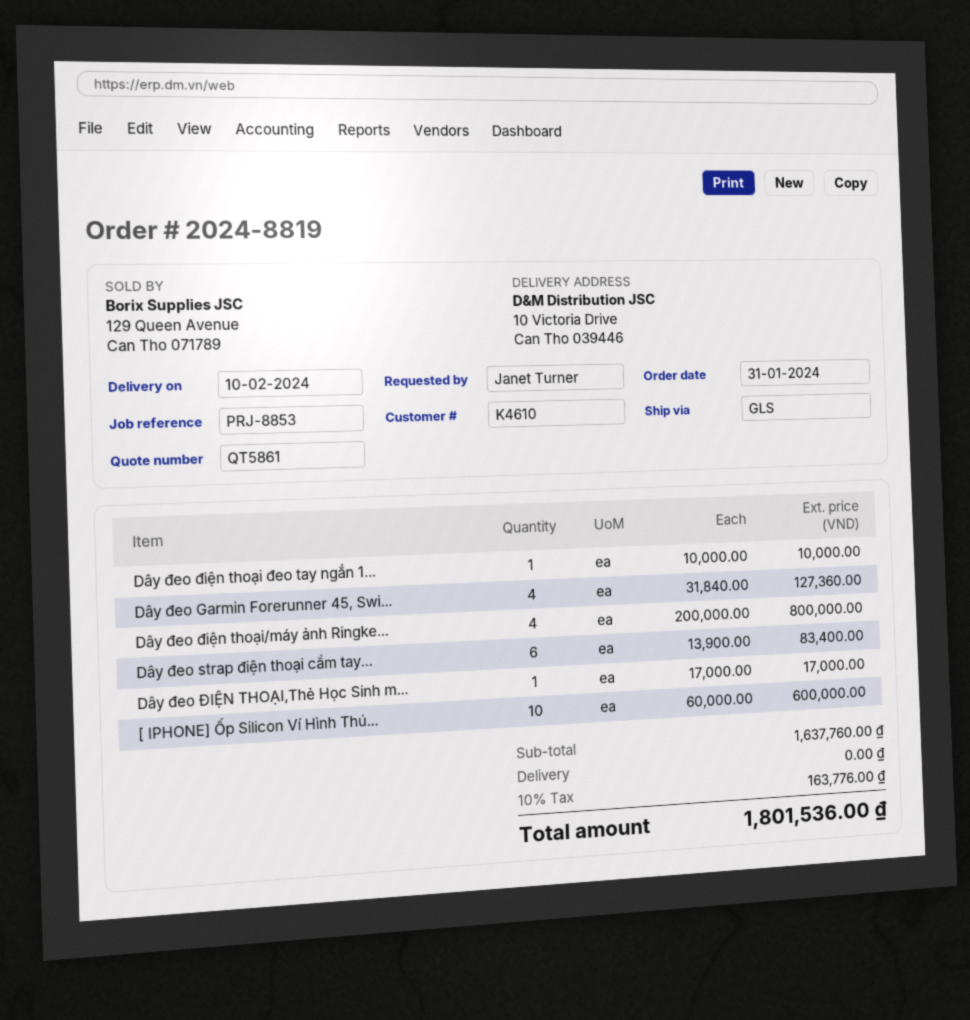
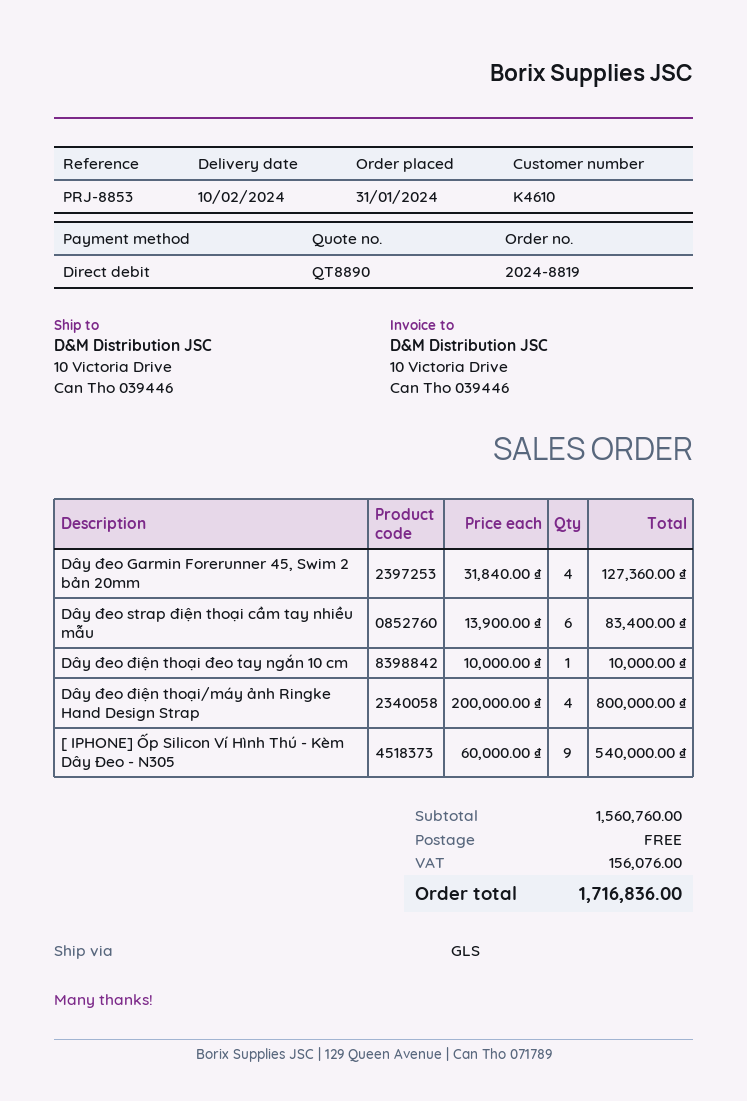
quote number: QT5861 -> QT8890
Dây đeo ĐIỆN THOẠI,Thẻ Học Sinh m...: 1 x 17000.00 = 17000.00 -> none
[ IPHONE] Ốp Silicon Ví Hình Thú...: 10 x 60000.00 = 600000.00 -> 9 x 60000.00 = 540000.00
subtotal: 1637760.00 -> 1560760.00
tax: 163776.00 -> 156076.00
total: 1801536.00 -> 1716836.00

